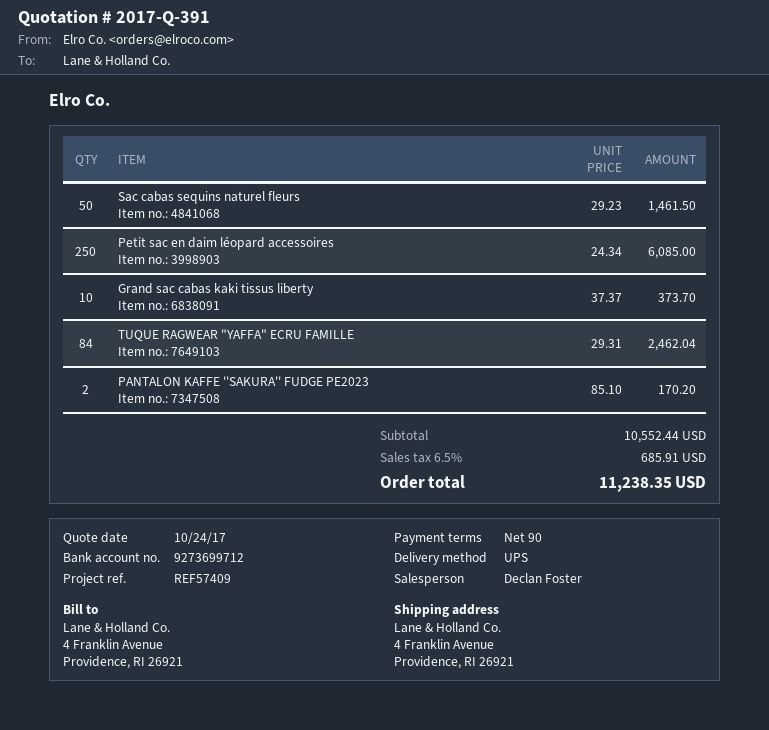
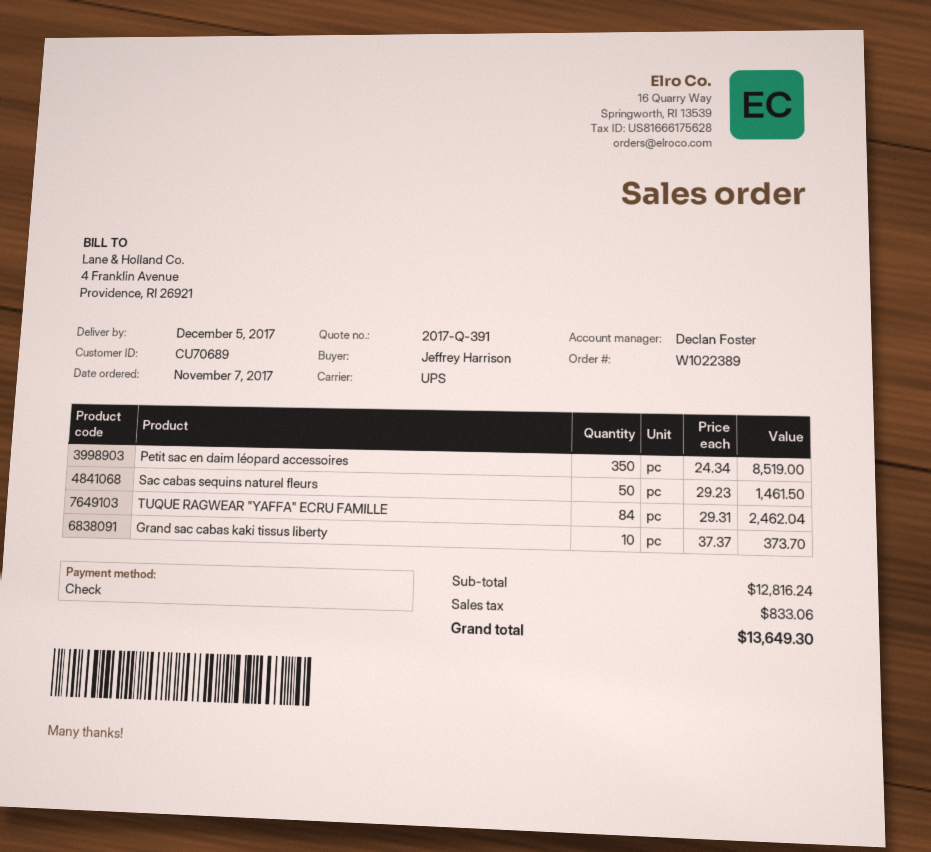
Petit sac en daim léopard accessoires: 250 x 24.34 = 6085.00 -> 350 x 24.34 = 8519.00
PANTALON KAFFE ''SAKURA'' FUDGE PE2023: 2 x 85.10 = 170.20 -> none
subtotal: 10552.44 -> 12816.24
tax: 685.91 -> 833.06
total: 11238.35 -> 13649.30

